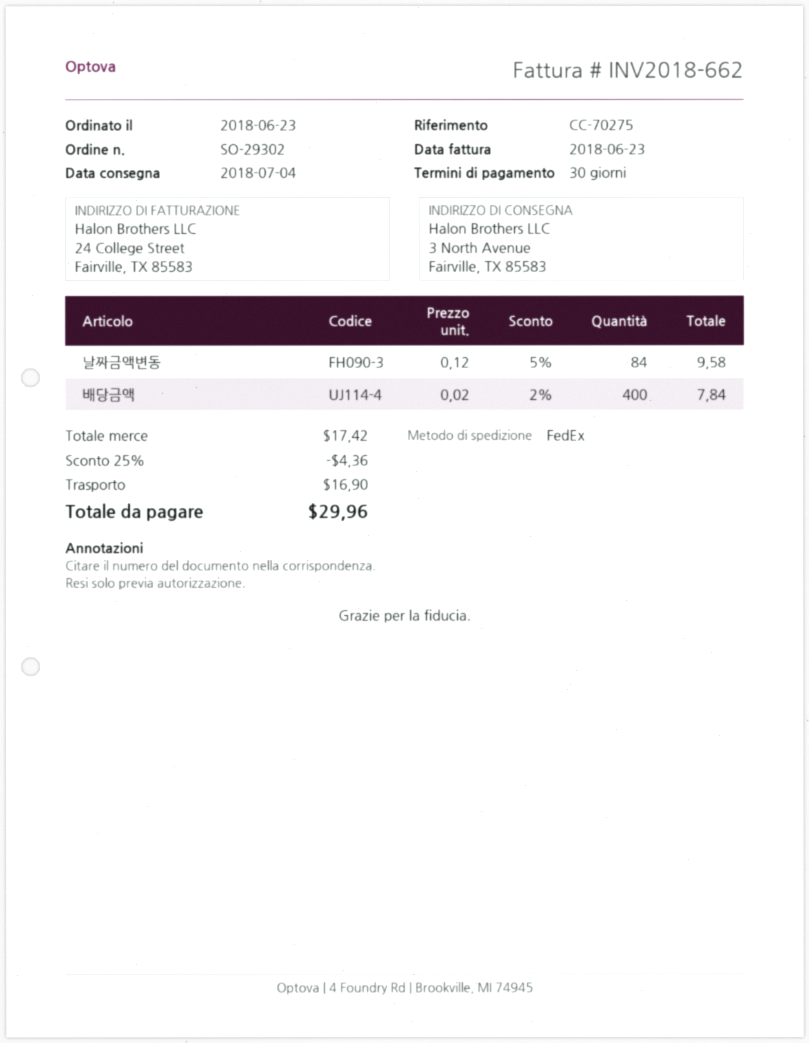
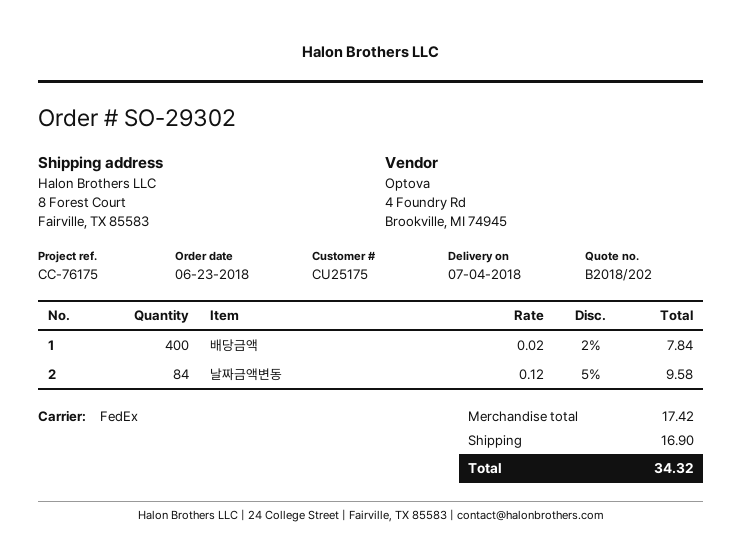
reference: CC-70275 -> CC-76175
ship to: 3 North Avenue, Fairville, TX 85583 -> 8 Forest Court, Fairville, TX 85583
discount: 25% = 4.36 -> none
total: 29.96 -> 34.32

